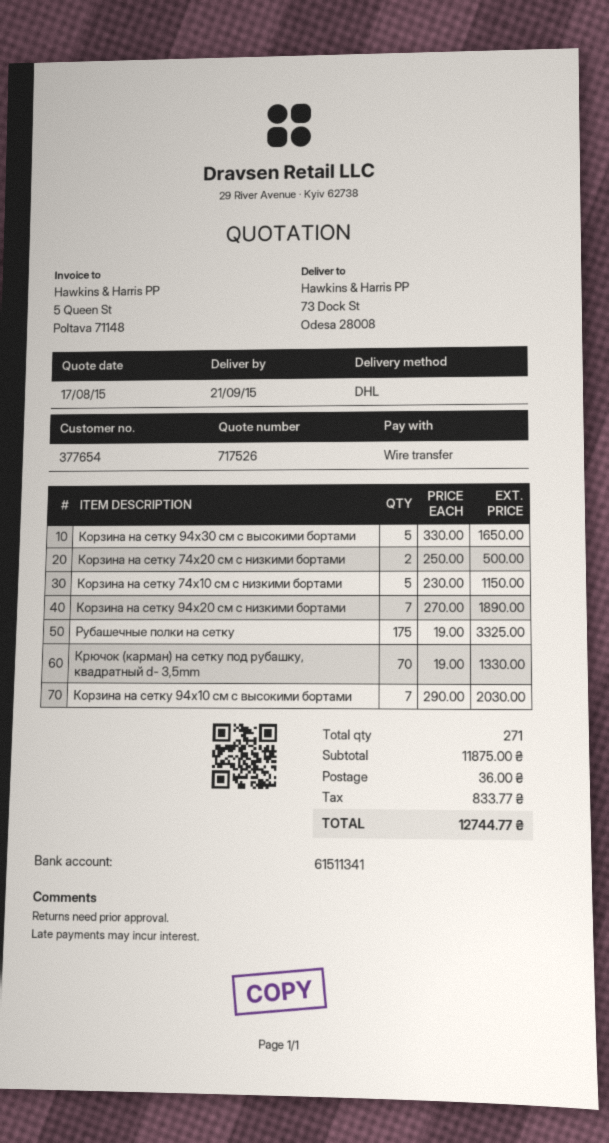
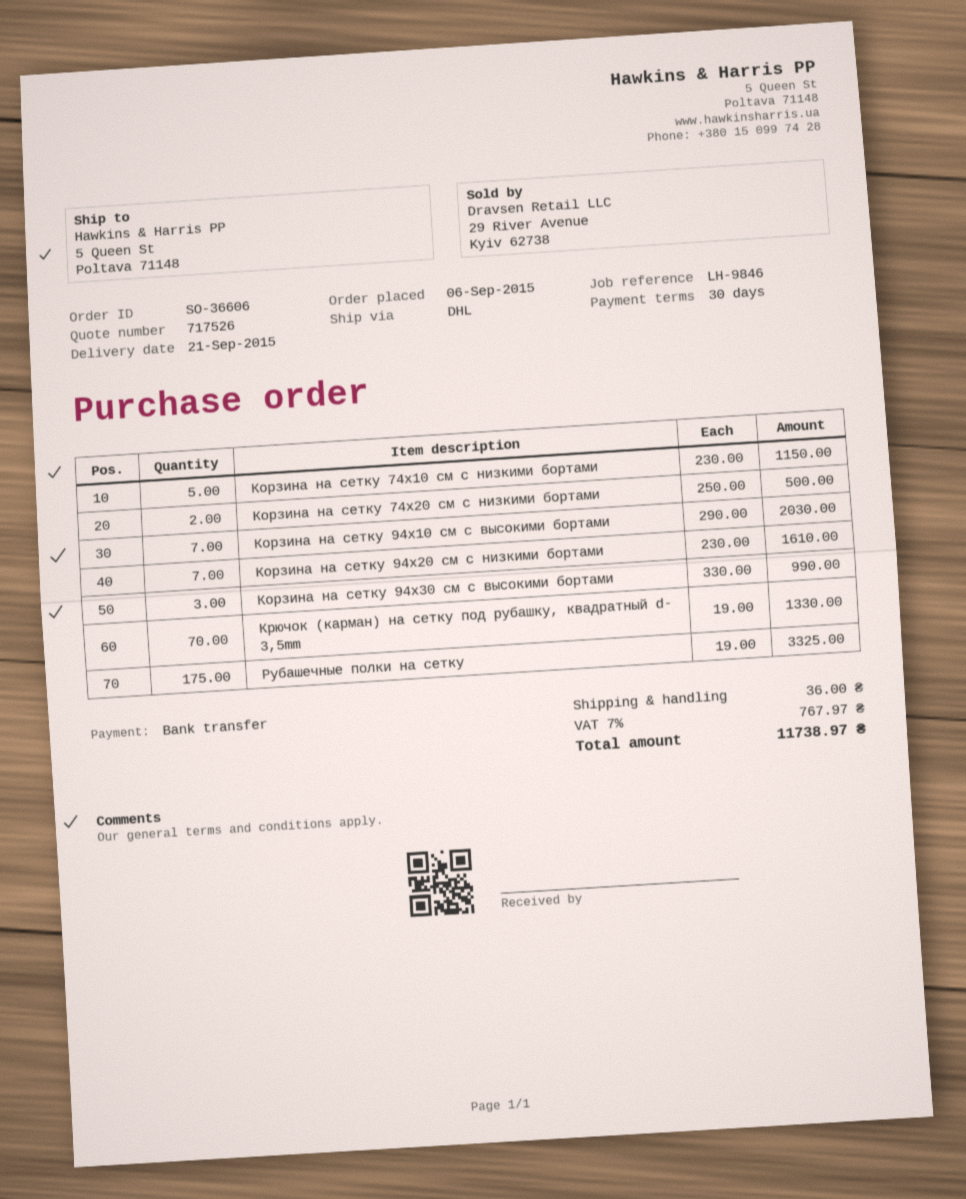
ship to: 73 Dock St, Odesa 28008 -> 5 Queen St, Poltava 71148
Корзина на сетку 94х30 см с высокими бортами: 5 x 330.00 = 1650.00 -> 3 x 330.00 = 990.00
Корзина на сетку 94х20 см с низкими бортами: 7 x 270.00 = 1890.00 -> 7 x 230.00 = 1610.00
tax: 833.77 -> 767.97
total: 12744.77 -> 11738.97

